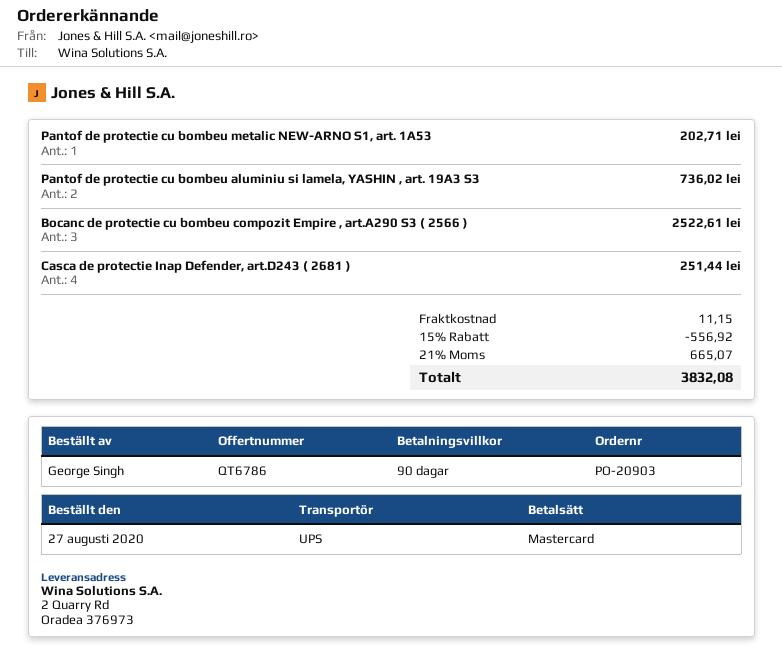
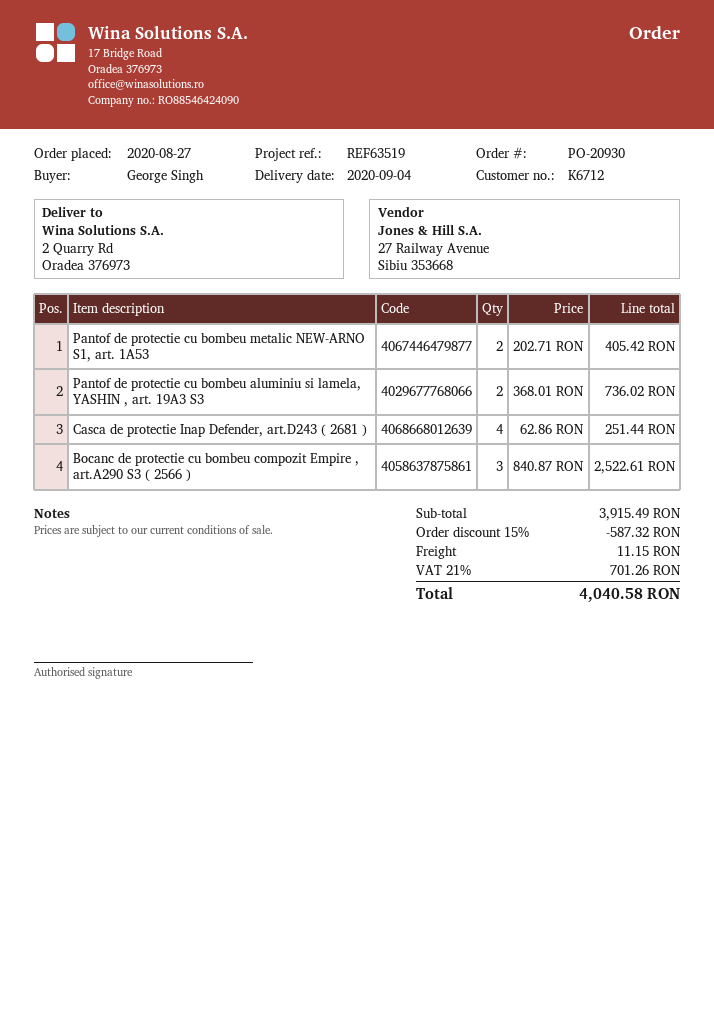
order number: PO-20903 -> PO-20930
Pantof de protectie cu bombeu metalic NEW-ARNO S1, art. 1A53: 1 for 202.71 -> 2 for 405.42
discount: 15% = 556.92 -> 15% = 587.32
tax: 21% = 665.07 -> 21% = 701.26
total: 3832.08 -> 4040.58

